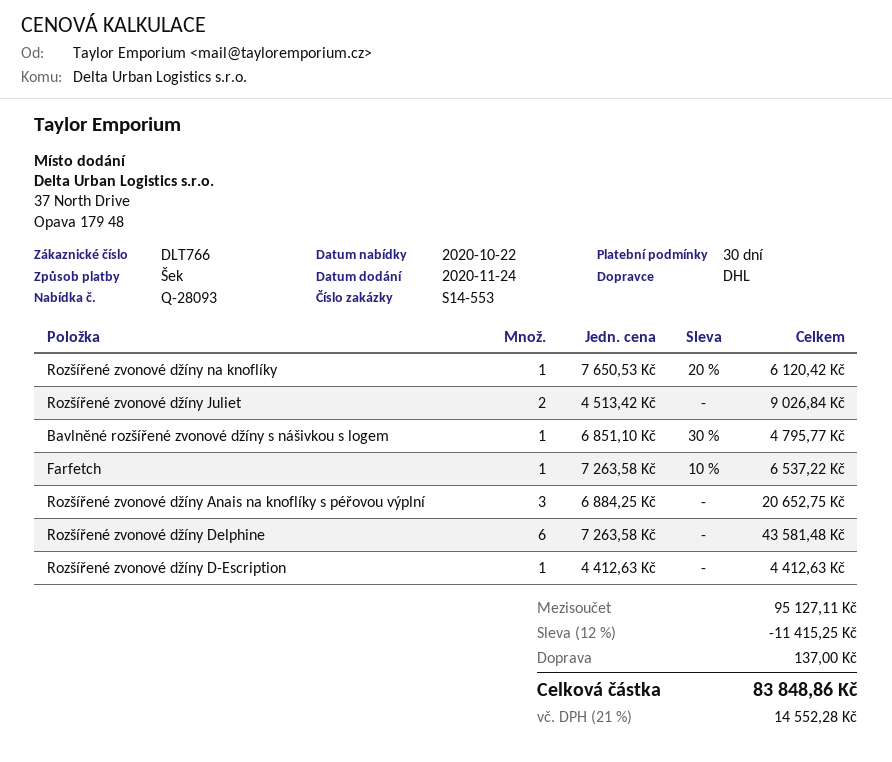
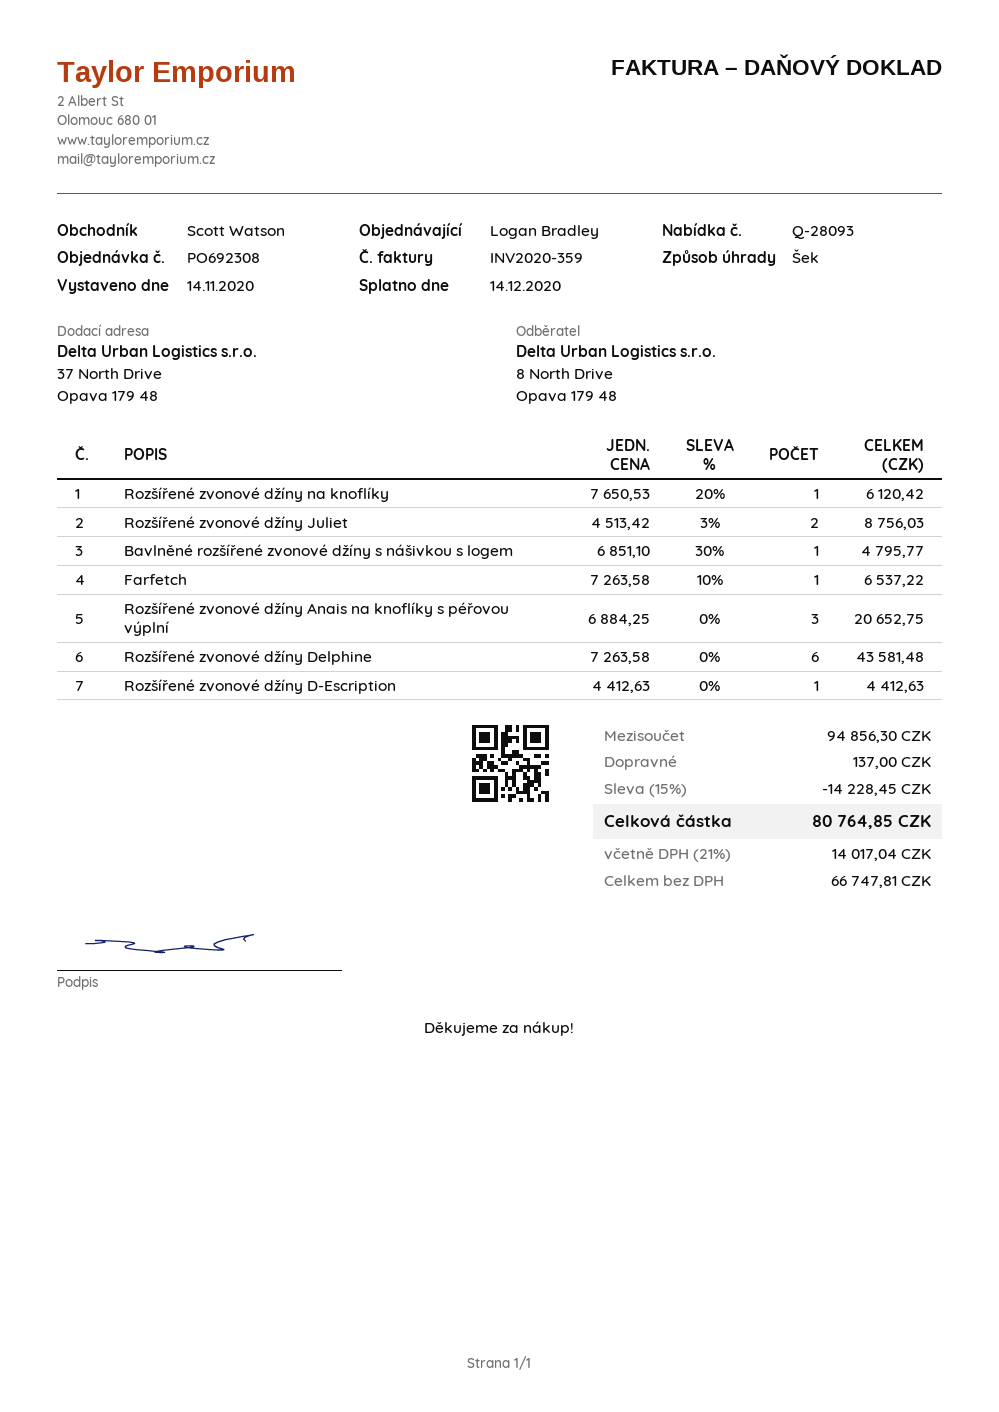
Rozšířené zvonové džíny Juliet: 2 x 4513.42 = 9026.84 -> 2 x 4513.42 - 3% = 8756.03
subtotal: 95127.11 -> 94856.30
discount: 12% = 11415.25 -> 15% = 14228.45
tax: 21% = 14552.28 -> 21% = 14017.04
total: 83848.86 -> 80764.85

